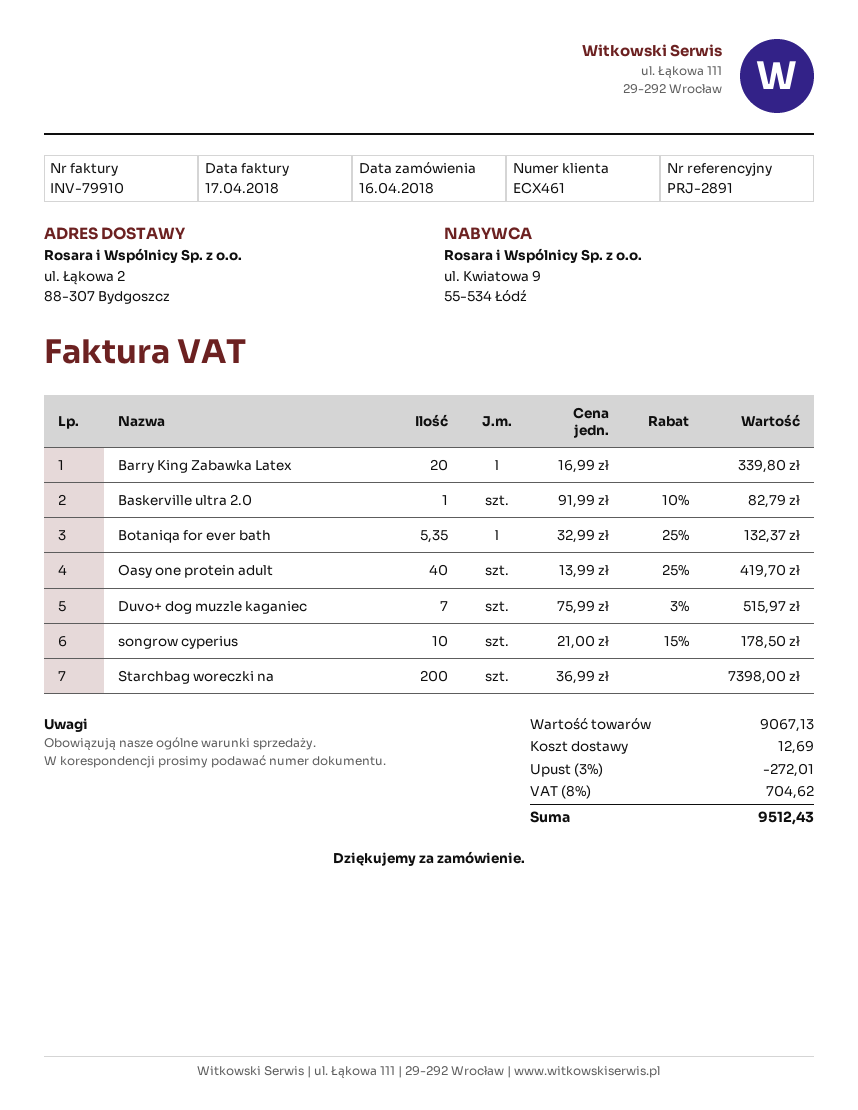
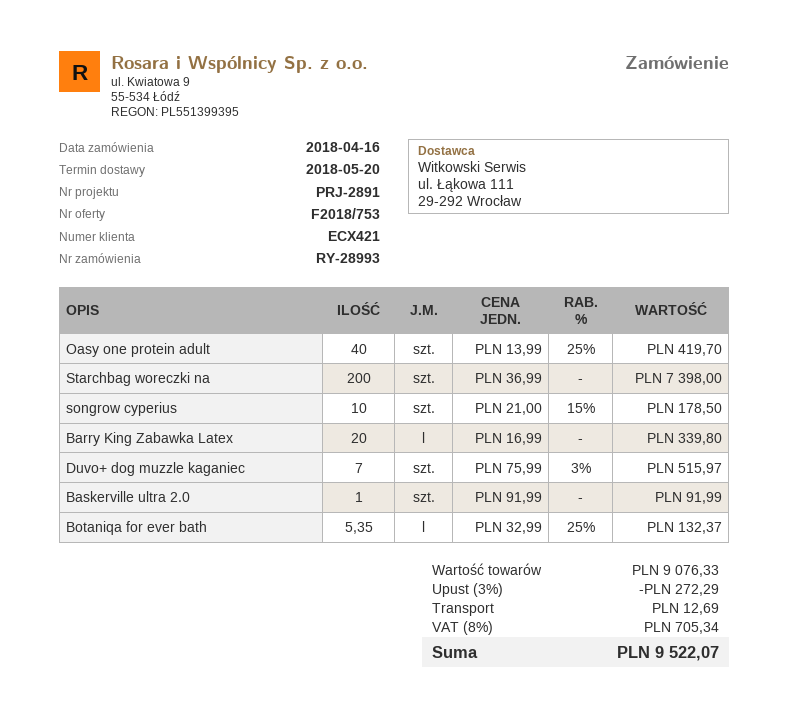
customer number: ECX461 -> ECX421
Baskerville ultra 2.0: 1 x 91.99 - 10% = 82.79 -> 1 x 91.99 = 91.99
subtotal: 9067.13 -> 9076.33
discount: 3% = 272.01 -> 3% = 272.29
tax: 8% = 704.62 -> 8% = 705.34
total: 9512.43 -> 9522.07

